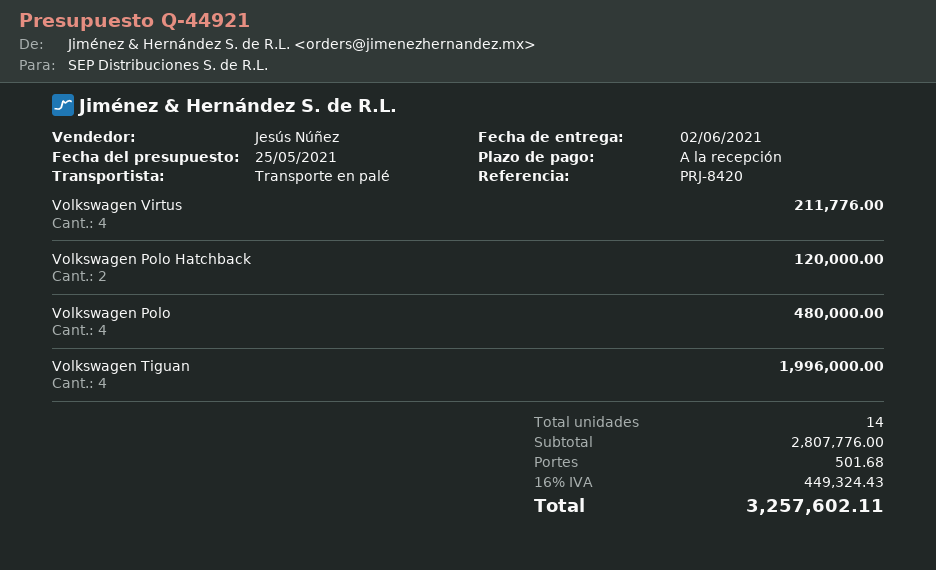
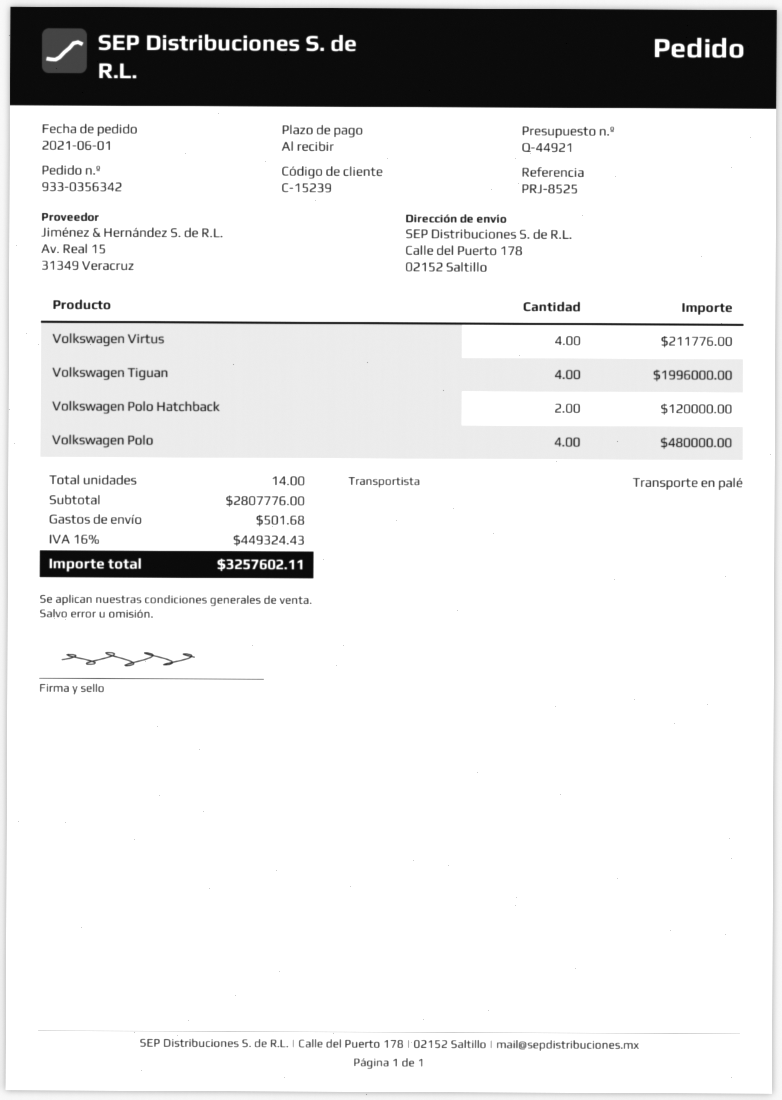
reference: PRJ-8420 -> PRJ-8525

